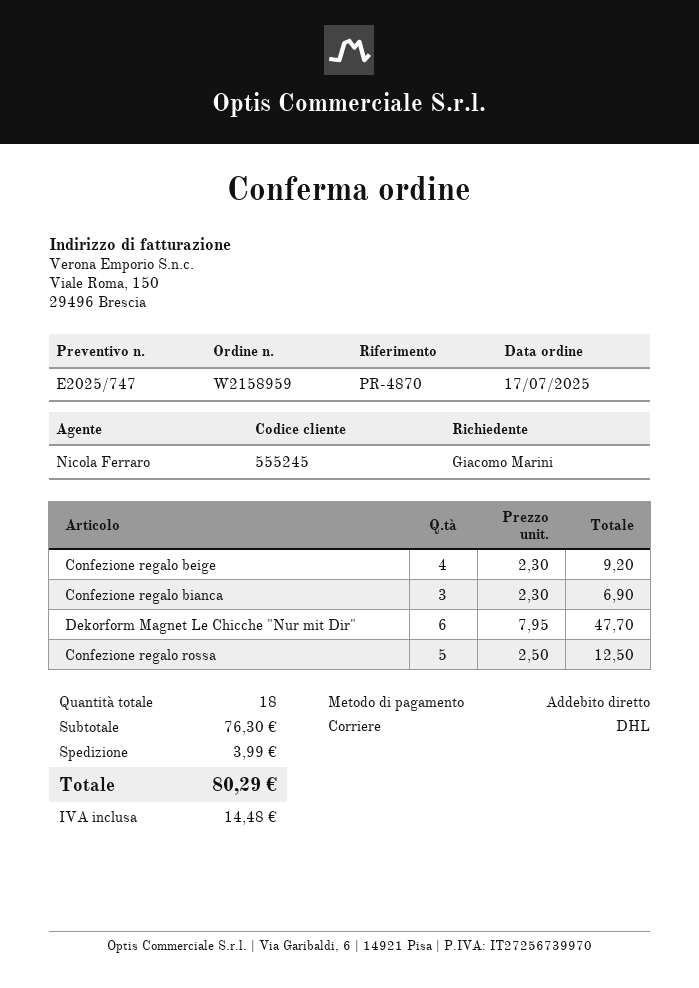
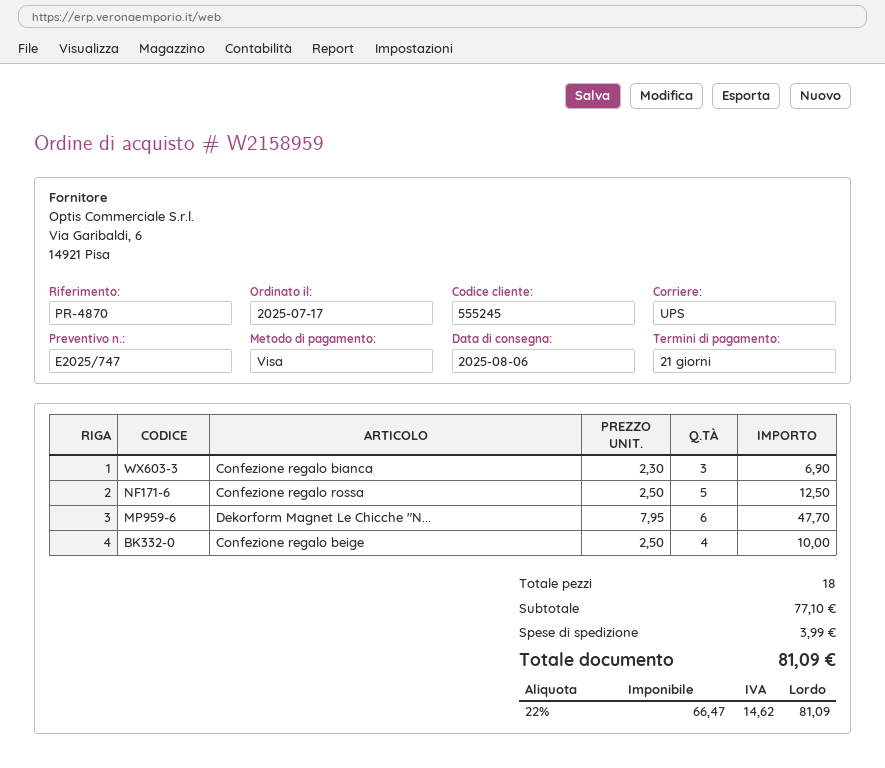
payment method: direct debit -> Visa
shipping method: DHL -> UPS
Confezione regalo beige: 4 x 2.30 = 9.20 -> 4 x 2.50 = 10.00
subtotal: 76.30 -> 77.10
tax: 14.48 -> 14.62
total: 80.29 -> 81.09

